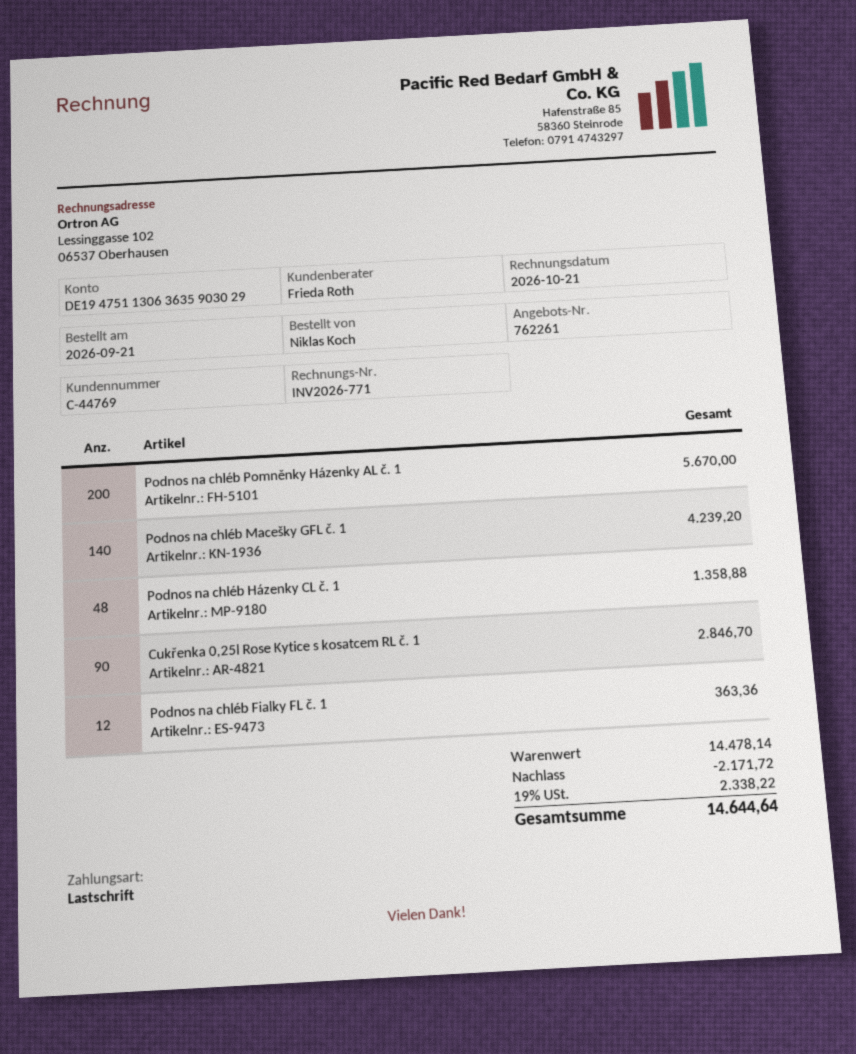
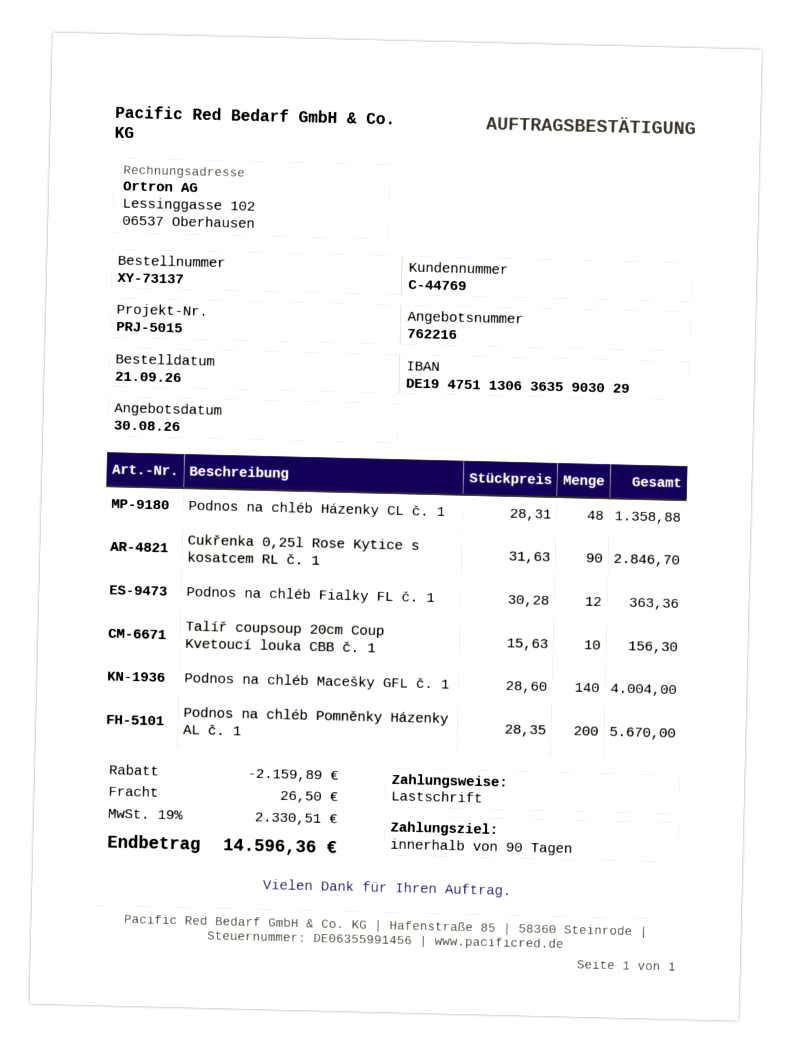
quote number: 762261 -> 762216
Podnos na chléb Macešky GFL č. 1: 140 for 4239.20 -> 140 for 4004.00
Talíř coupsoup 20cm Coup Kvetoucí louka CBB č. 1: none -> 10 for 156.30
discount: 2171.72 -> 2159.89
shipping: none -> 26.50
tax: 19% = 2338.22 -> 19% = 2330.51
total: 14644.64 -> 14596.36

